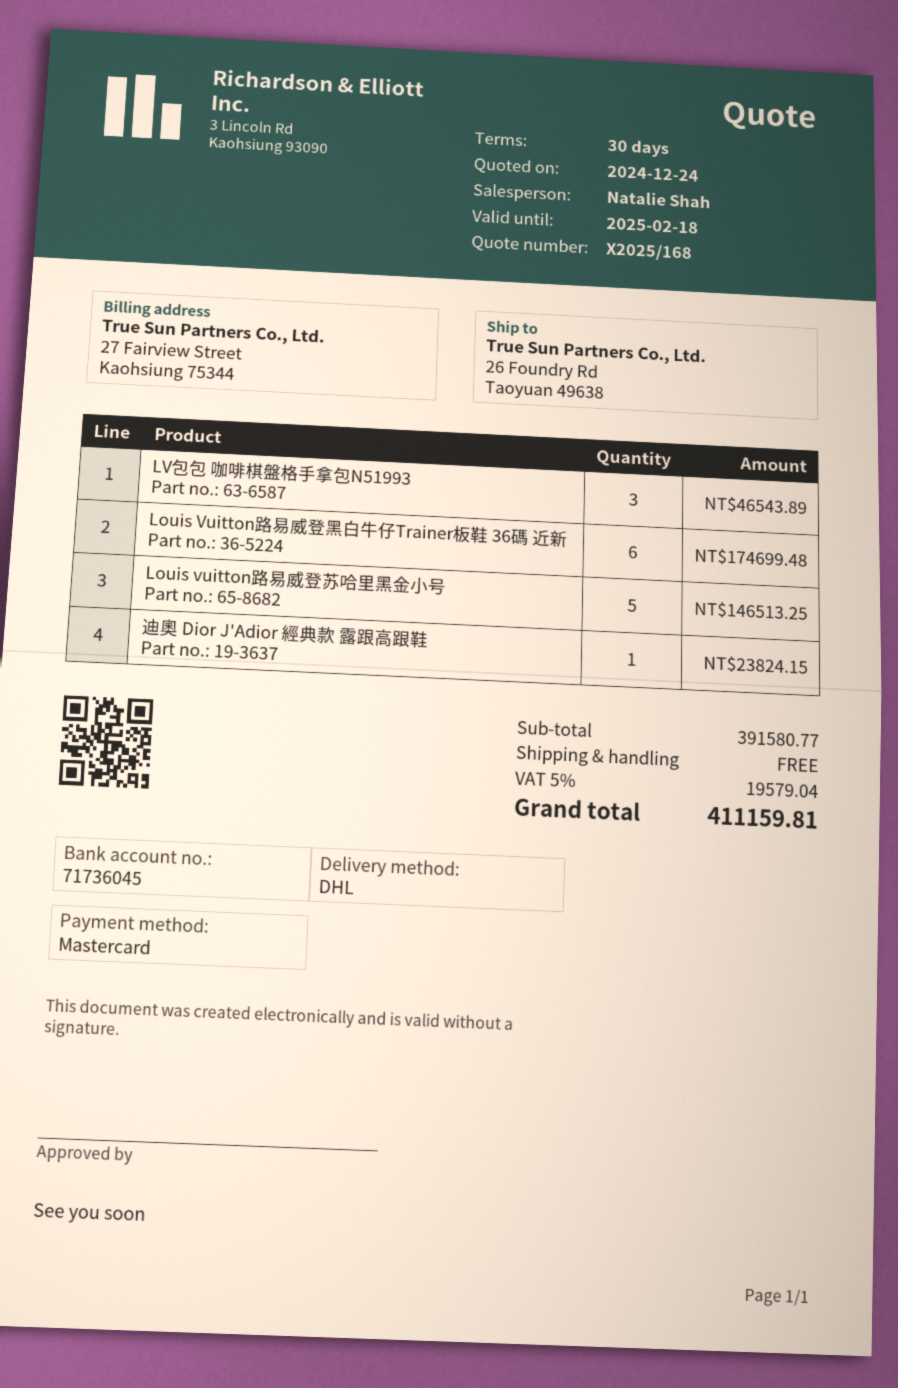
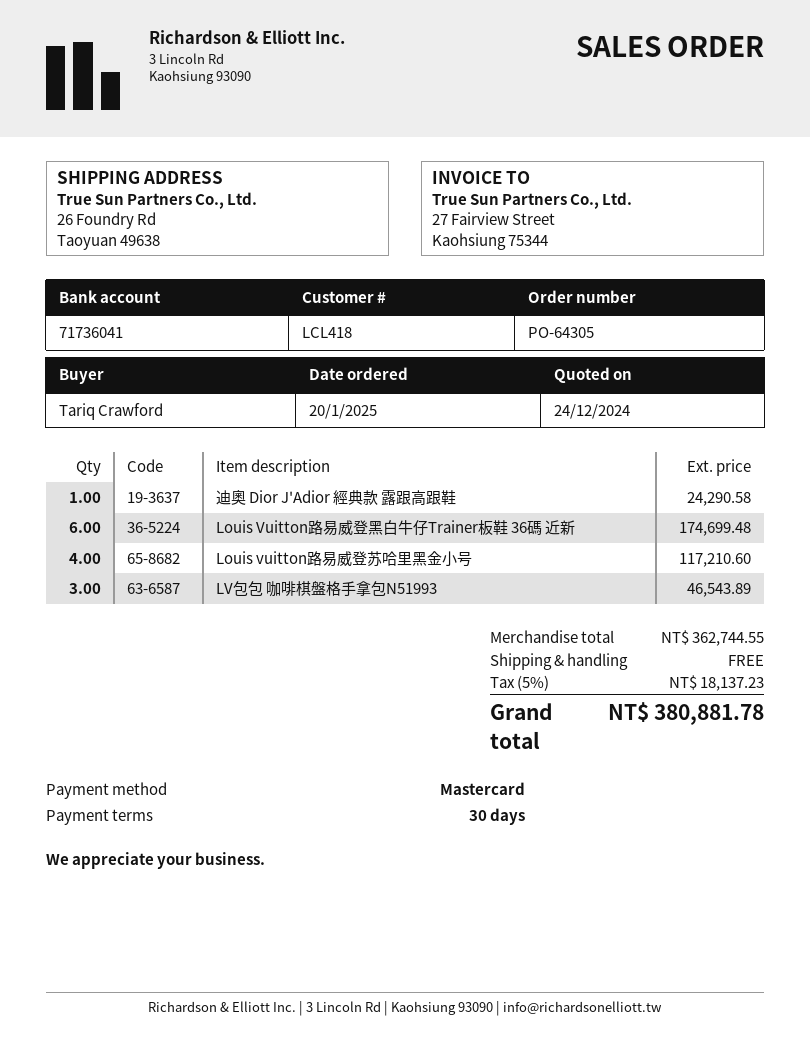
bank account: 71736045 -> 71736041
Louis vuitton路易威登苏哈里黑金小号: 5 for 146513.25 -> 4 for 117210.60
迪奧 Dior J'Adior 經典款 露跟高跟鞋: 1 for 23824.15 -> 1 for 24290.58
subtotal: 391580.77 -> 362744.55
tax: 5% = 19579.04 -> 5% = 18137.23
total: 411159.81 -> 380881.78

